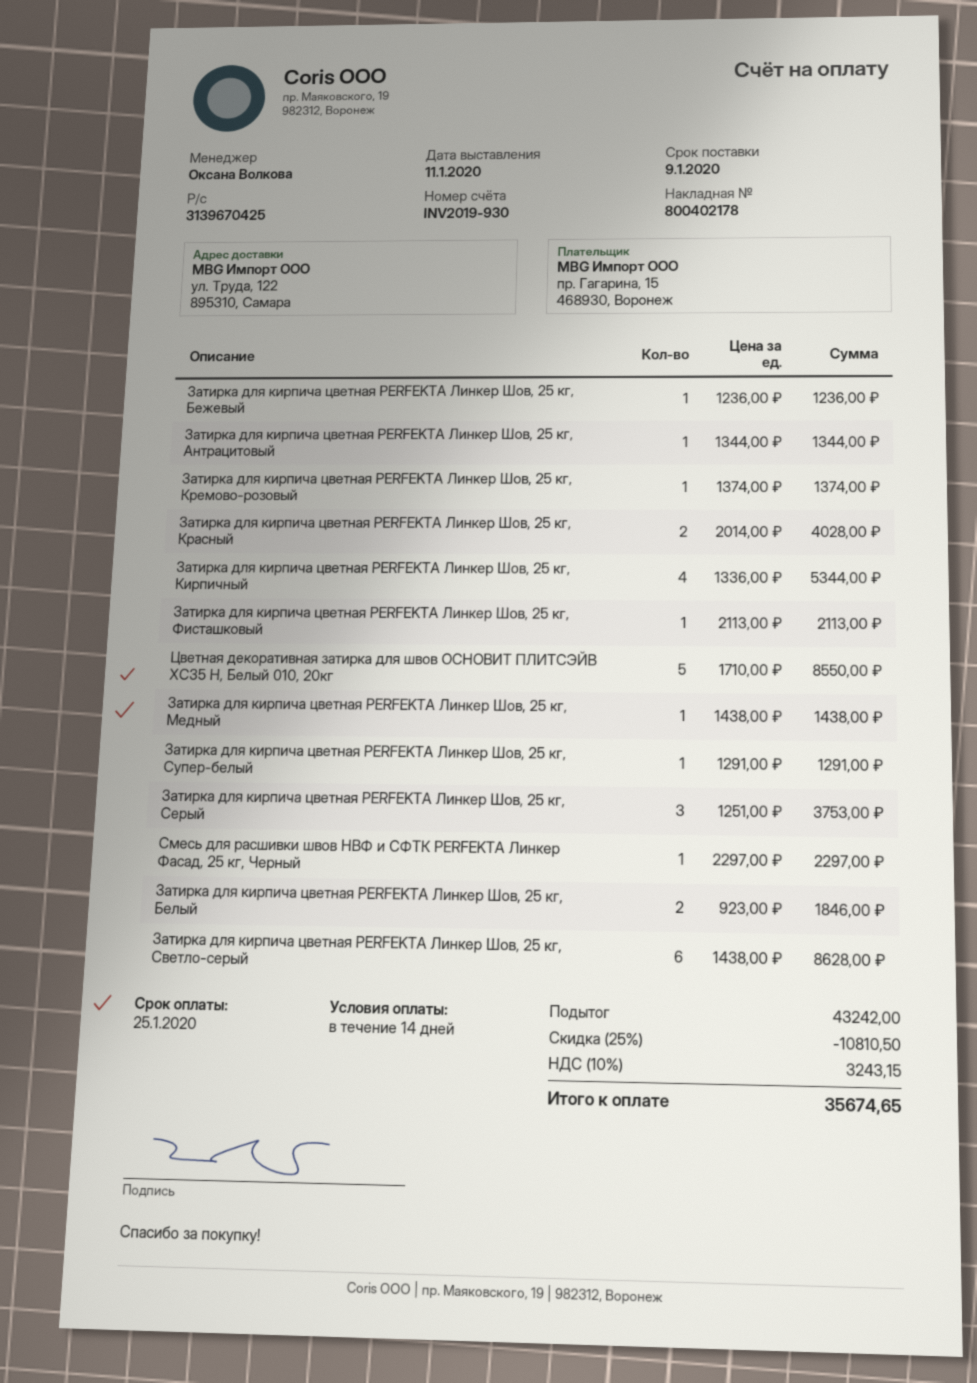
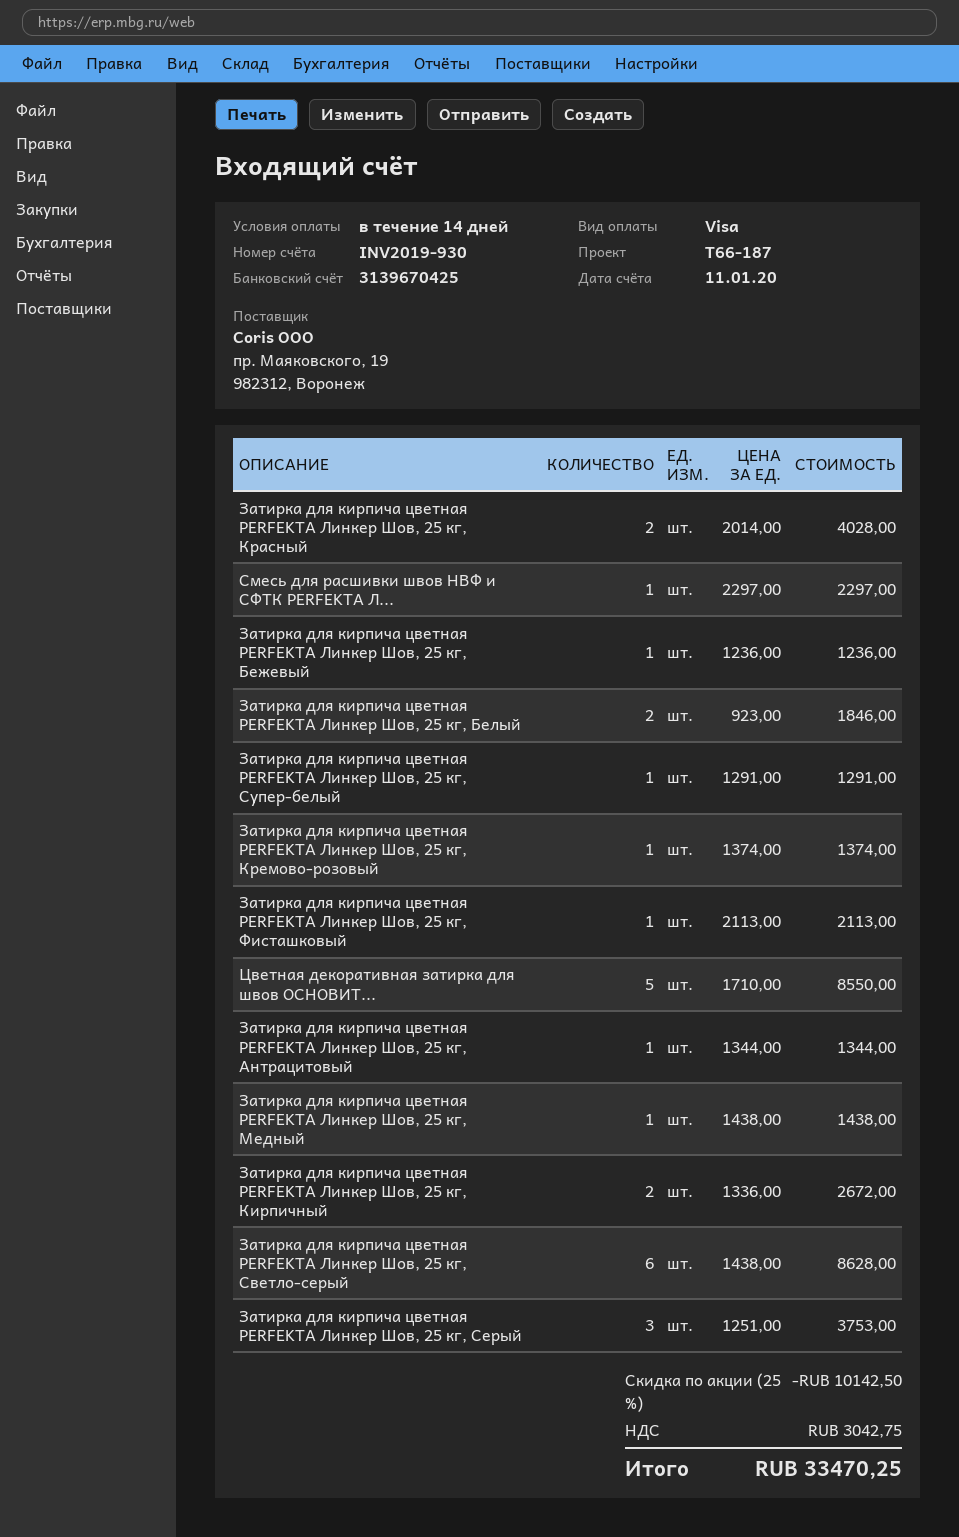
Затирка для кирпича цветная PERFEKTA Линкер Шов, 25 кг, Кирпичный: 4 x 1336.00 = 5344.00 -> 2 x 1336.00 = 2672.00
discount: 25% = 10810.50 -> 25% = 10142.50
tax: 3243.15 -> 3042.75
total: 35674.65 -> 33470.25

